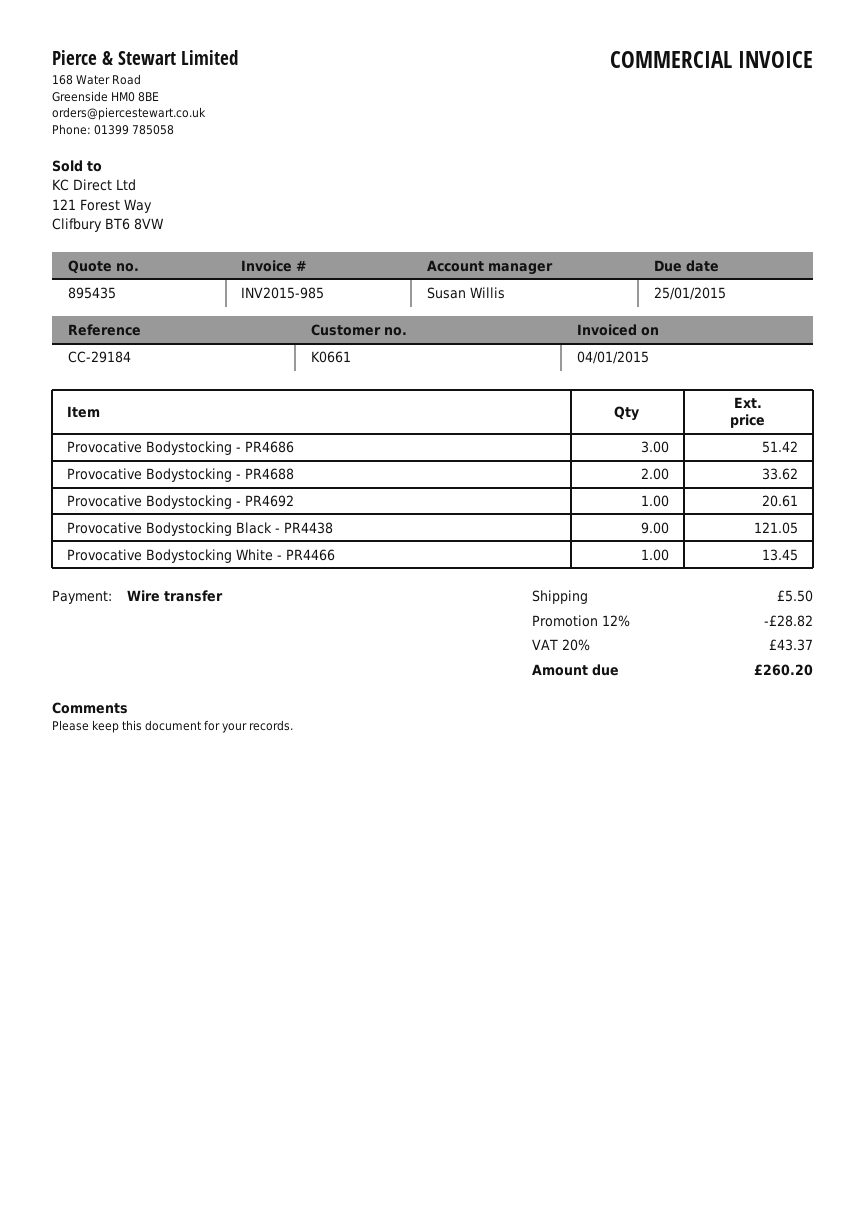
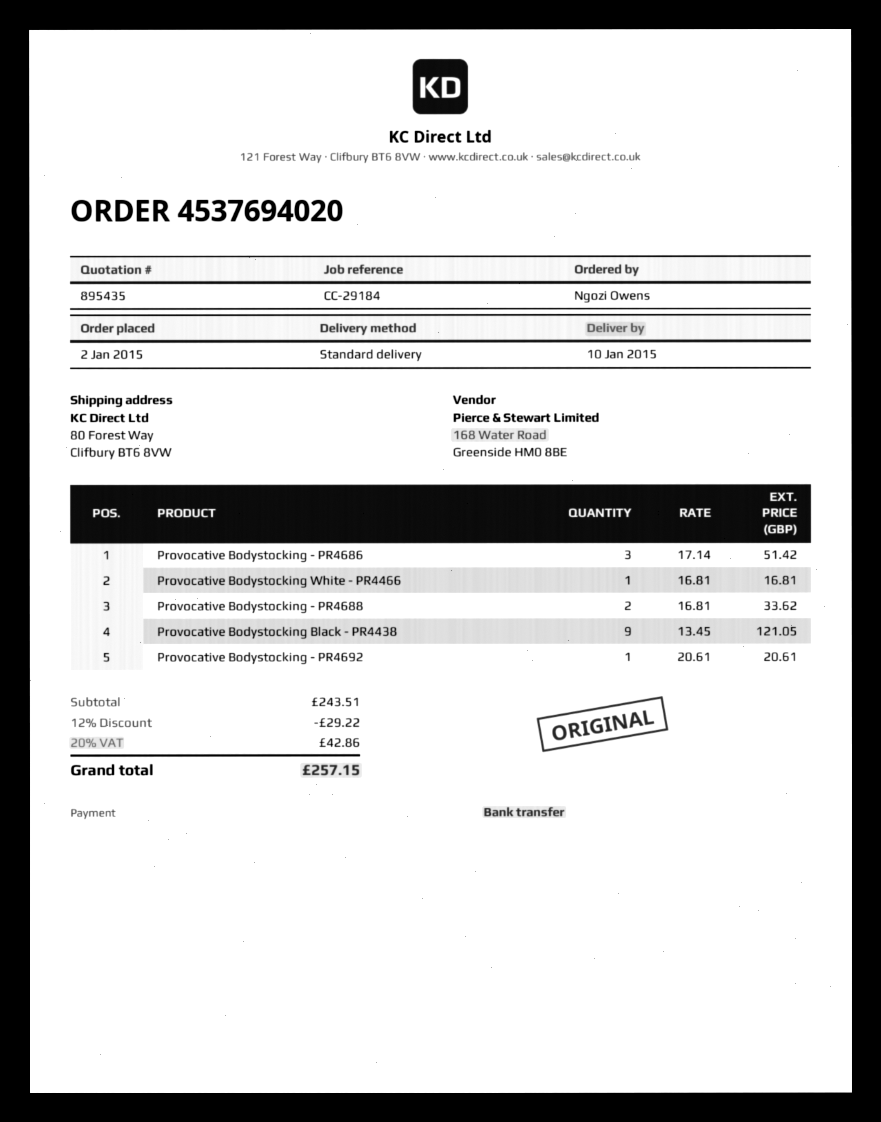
Provocative Bodystocking White - PR4466: 1 for 13.45 -> 1 for 16.81
discount: 12% = 28.82 -> 12% = 29.22
shipping: 5.50 -> none
tax: 20% = 43.37 -> 20% = 42.86
total: 260.20 -> 257.15

